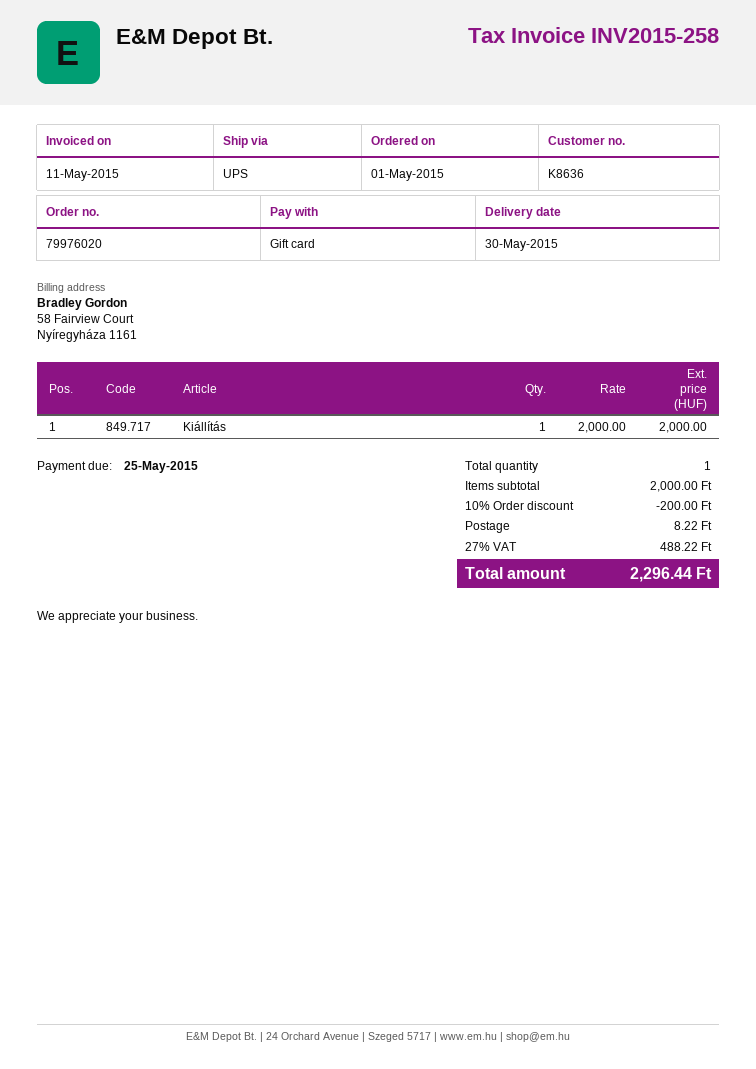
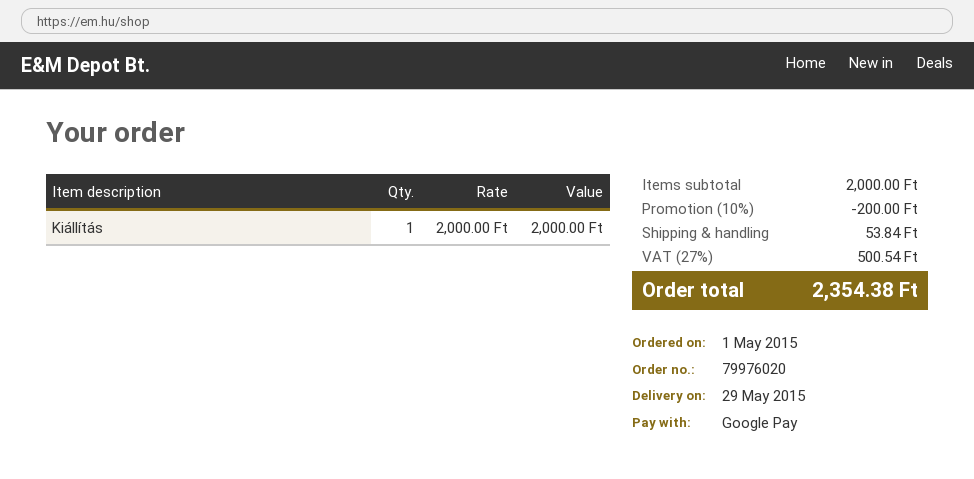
delivery date: 2015-05-30 -> 2015-05-29
payment method: gift card -> Google Pay
shipping: 8.22 -> 53.84
tax: 27% = 488.22 -> 27% = 500.54
total: 2296.44 -> 2354.38

